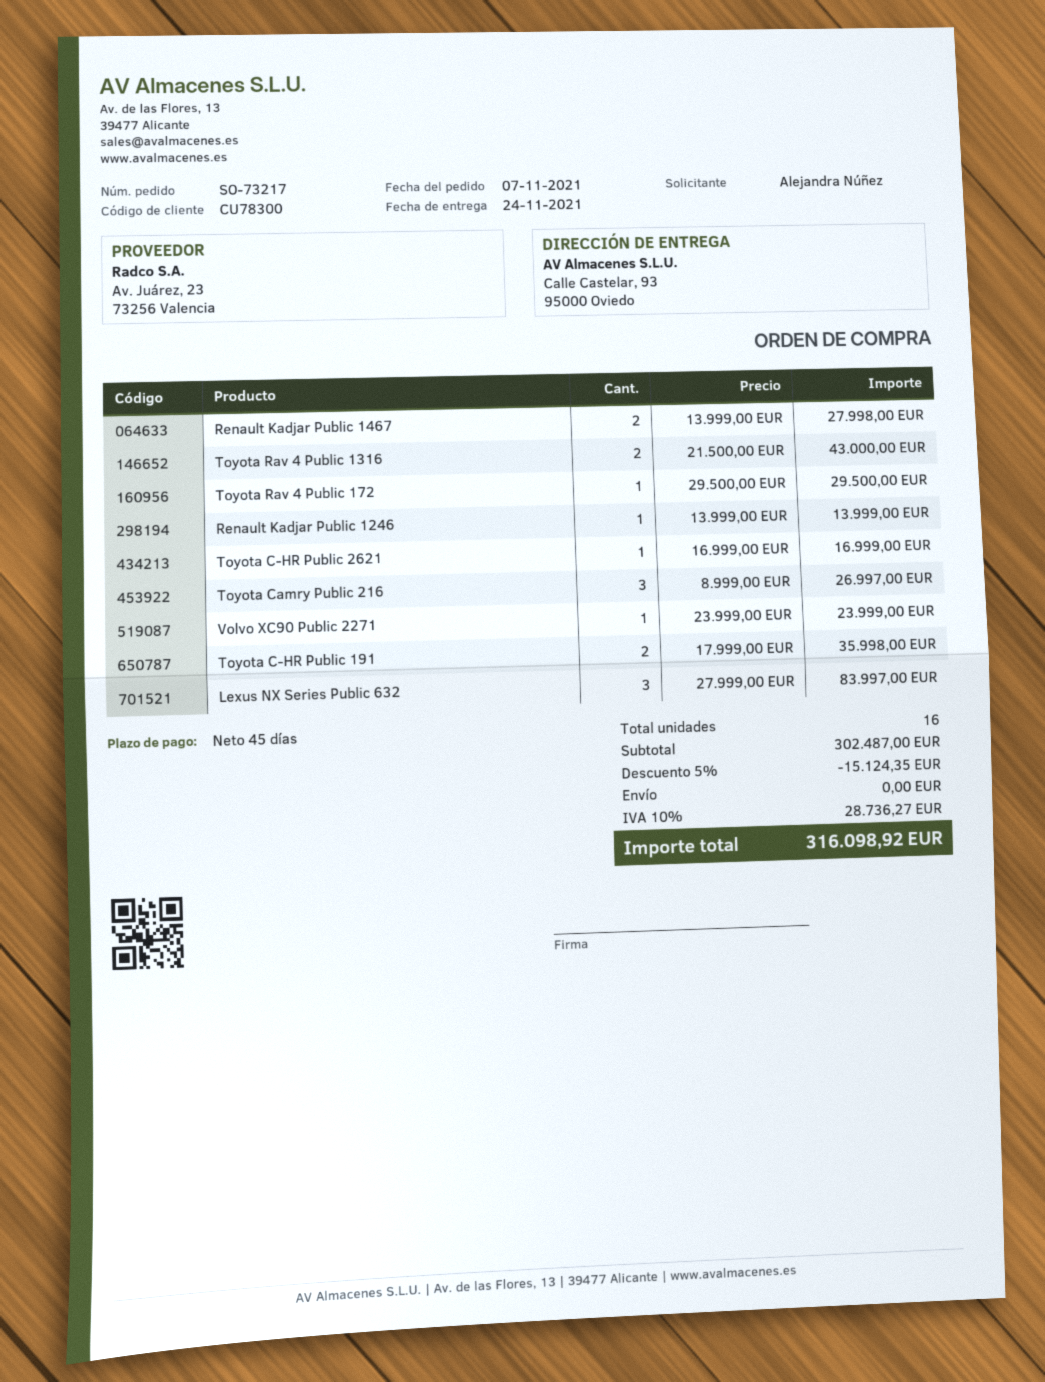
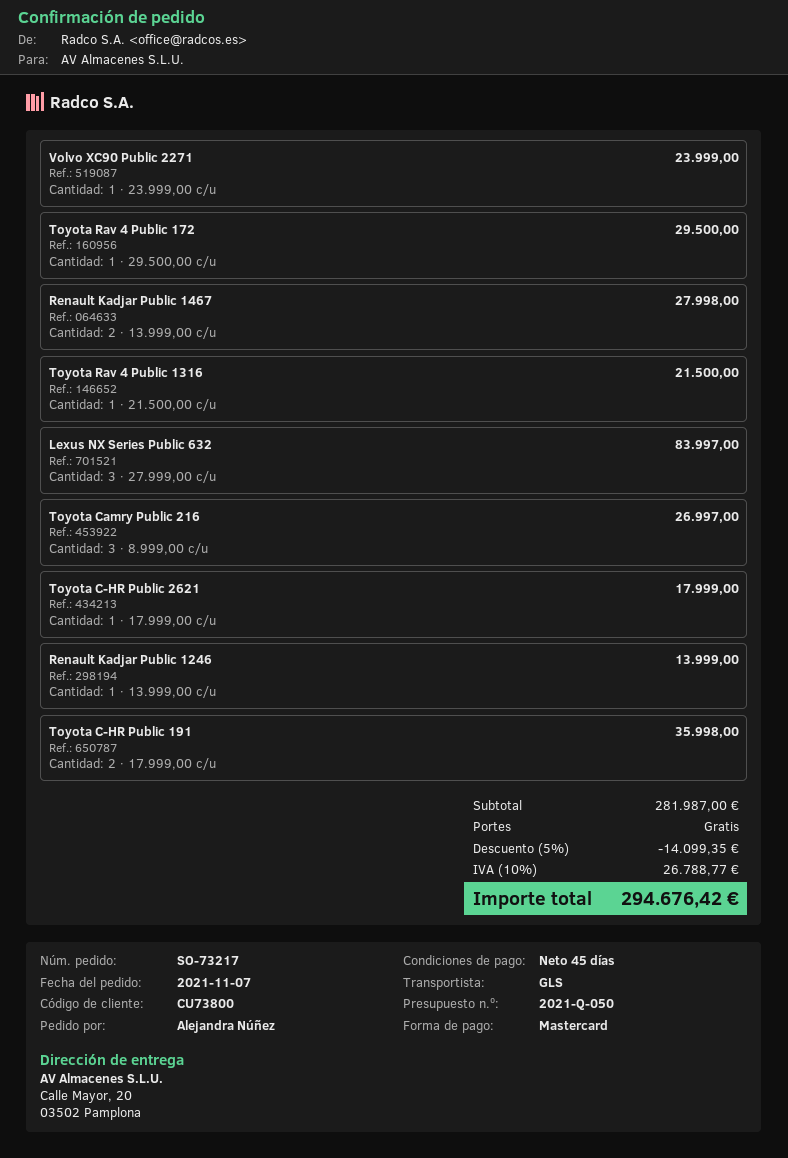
customer number: CU78300 -> CU73800
ship to: Calle Castelar, 93, 95000 Oviedo -> Calle Mayor, 20, 03502 Pamplona
Toyota Rav 4 Public 1316: 2 x 21500.00 = 43000.00 -> 1 x 21500.00 = 21500.00
Toyota C-HR Public 2621: 1 x 16999.00 = 16999.00 -> 1 x 17999.00 = 17999.00
subtotal: 302487.00 -> 281987.00
discount: 5% = 15124.35 -> 5% = 14099.35
tax: 10% = 28736.27 -> 10% = 26788.77
total: 316098.92 -> 294676.42

